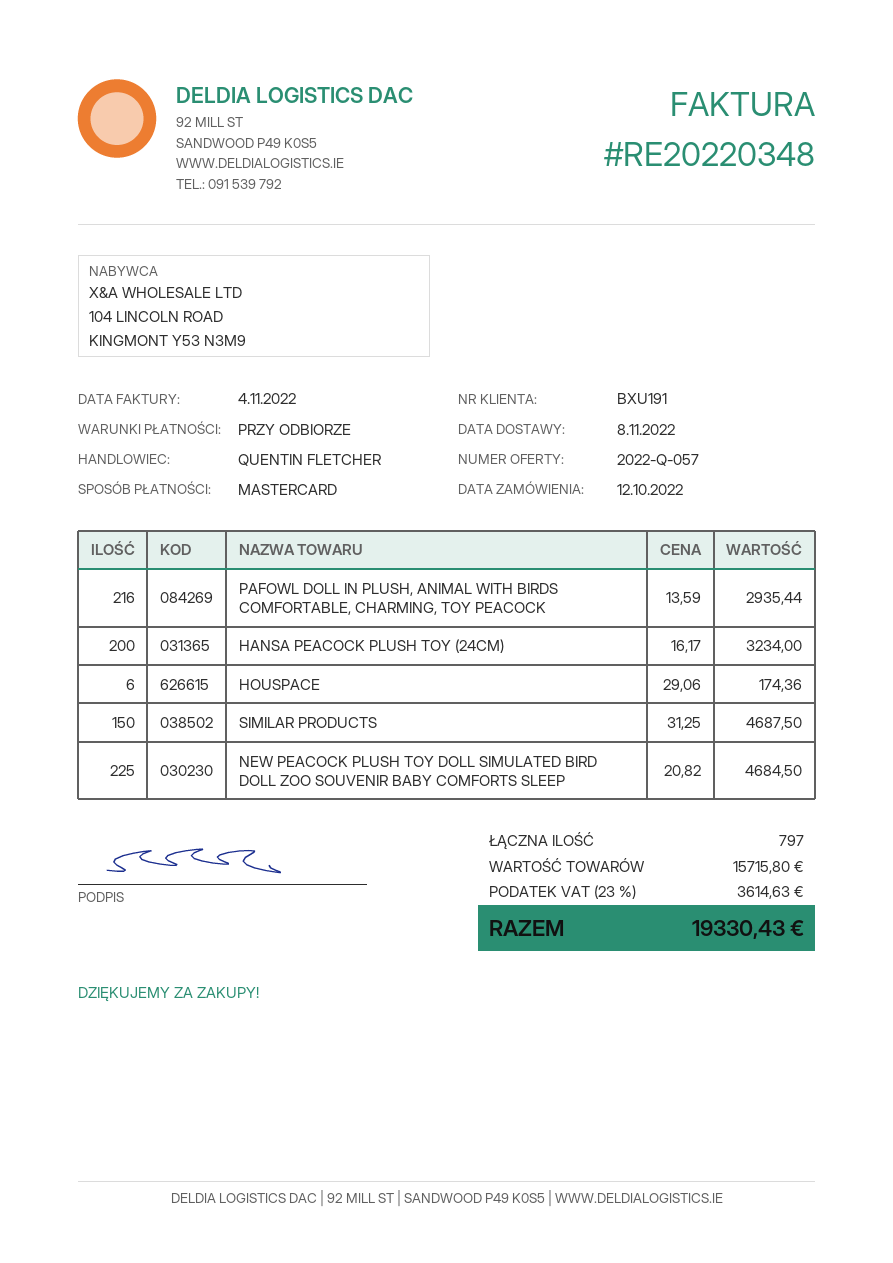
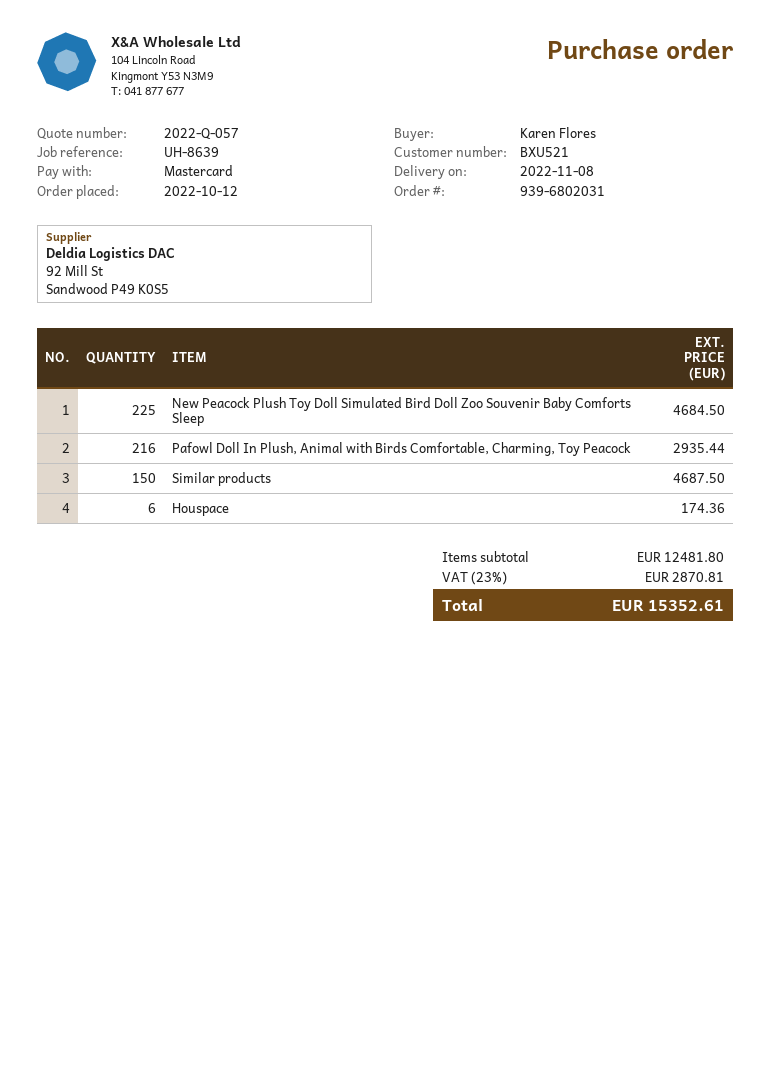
customer number: BXU191 -> BXU521
HANSA PEACOCK PLUSH TOY (24CM): 200 for 3234.00 -> none
subtotal: 15715.80 -> 12481.80
tax: 23% = 3614.63 -> 23% = 2870.81
total: 19330.43 -> 15352.61

